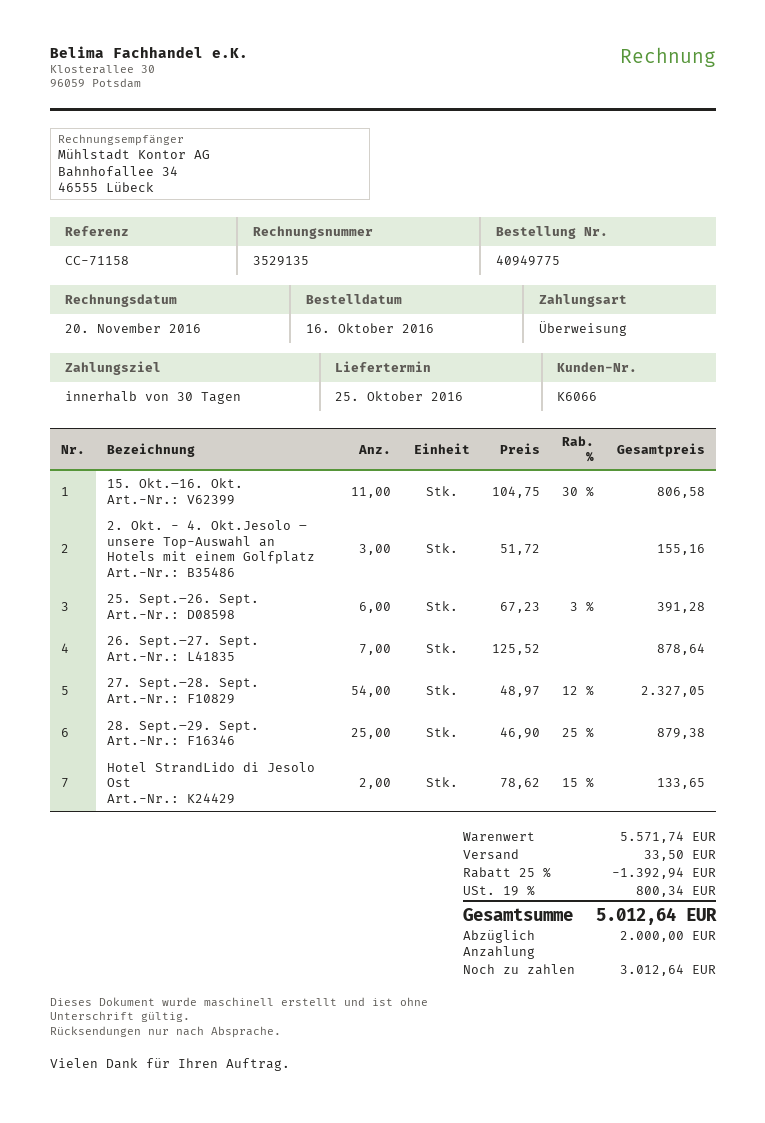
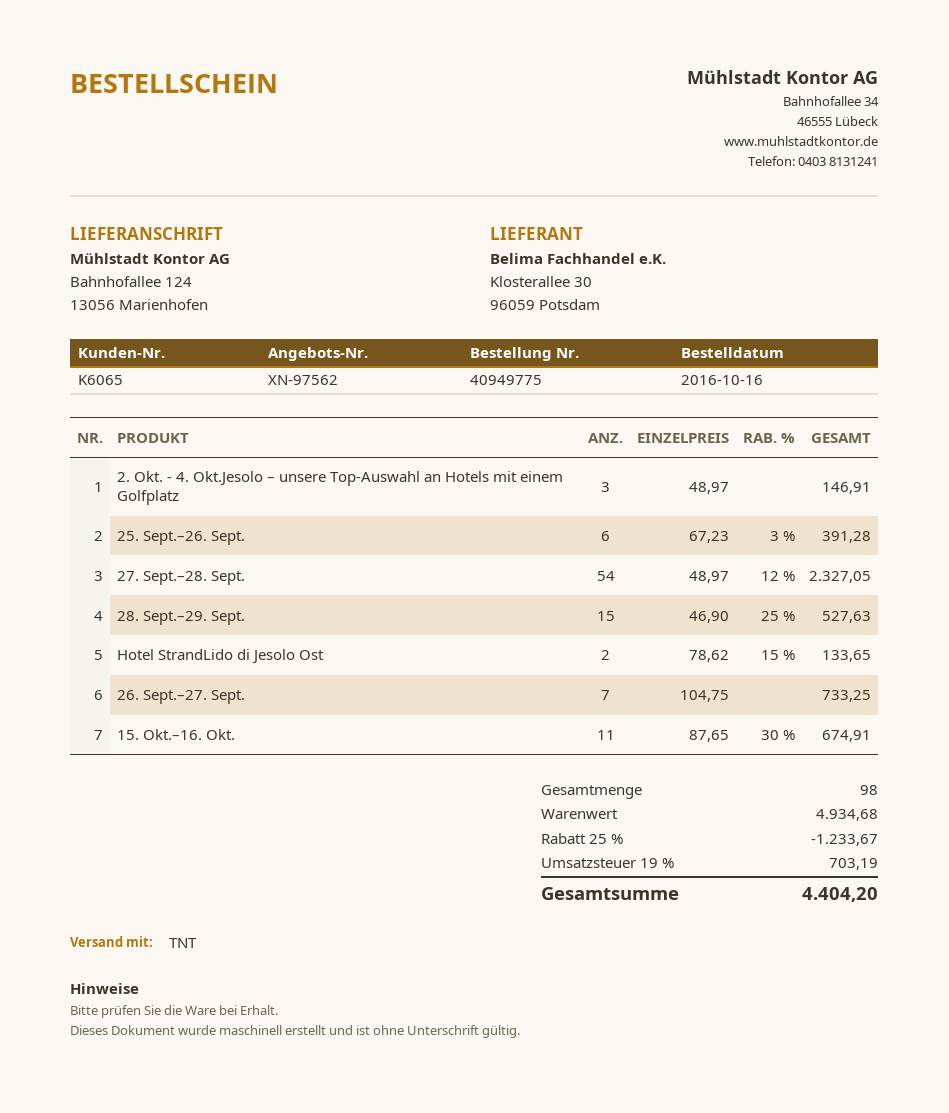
customer number: K6066 -> K6065
15. Okt.–16. Okt.: 11 x 104.75 - 30% = 806.58 -> 11 x 87.65 - 30% = 674.91
2. Okt. - 4. Okt.Jesolo – unsere Top-Auswahl an Hotels mit einem Golfplatz: 3 x 51.72 = 155.16 -> 3 x 48.97 = 146.91
26. Sept.–27. Sept.: 7 x 125.52 = 878.64 -> 7 x 104.75 = 733.25
28. Sept.–29. Sept.: 25 x 46.90 - 25% = 879.38 -> 15 x 46.90 - 25% = 527.63
subtotal: 5571.74 -> 4934.68
discount: 25% = 1392.94 -> 25% = 1233.67
shipping: 33.50 -> none
tax: 19% = 800.34 -> 19% = 703.19
total: 5012.64 -> 4404.20

